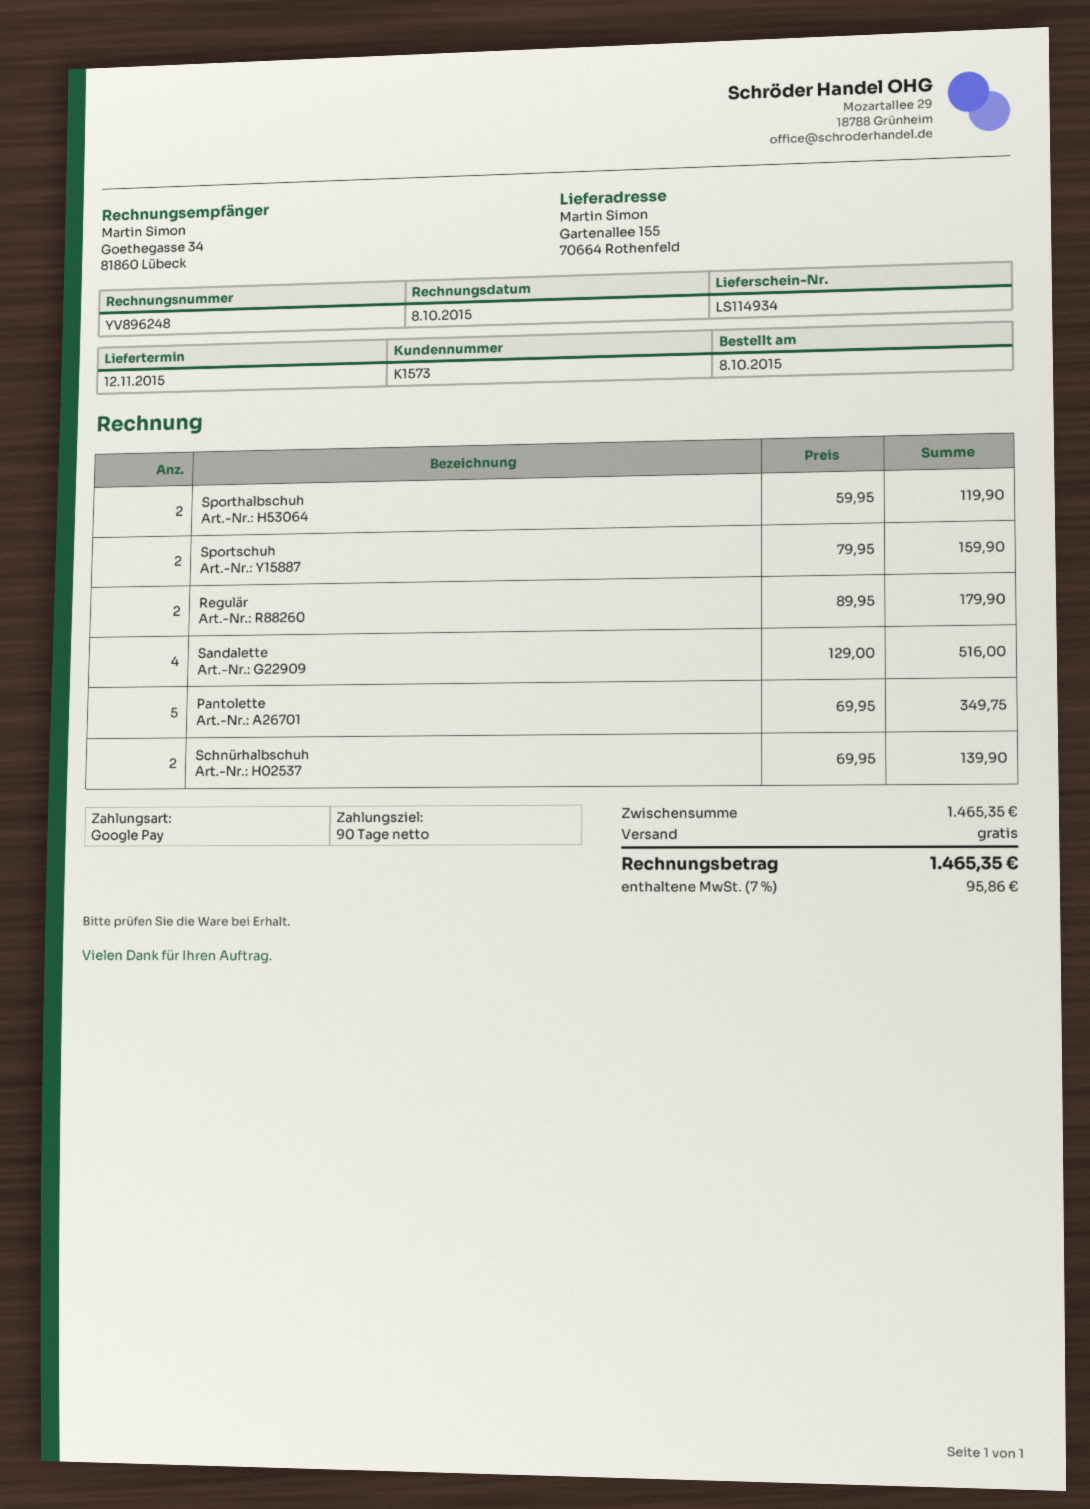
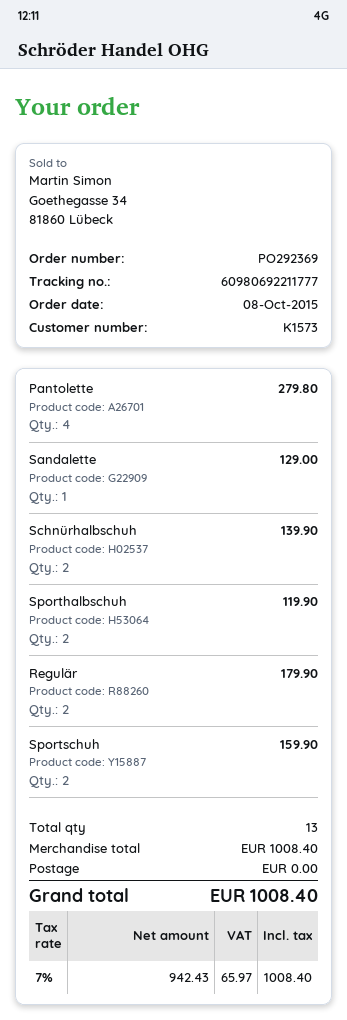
Sandalette: 4 for 516.00 -> 1 for 129.00
Pantolette: 5 for 349.75 -> 4 for 279.80
subtotal: 1465.35 -> 1008.40
tax: 7% = 95.86 -> 7% = 65.97
total: 1465.35 -> 1008.40

